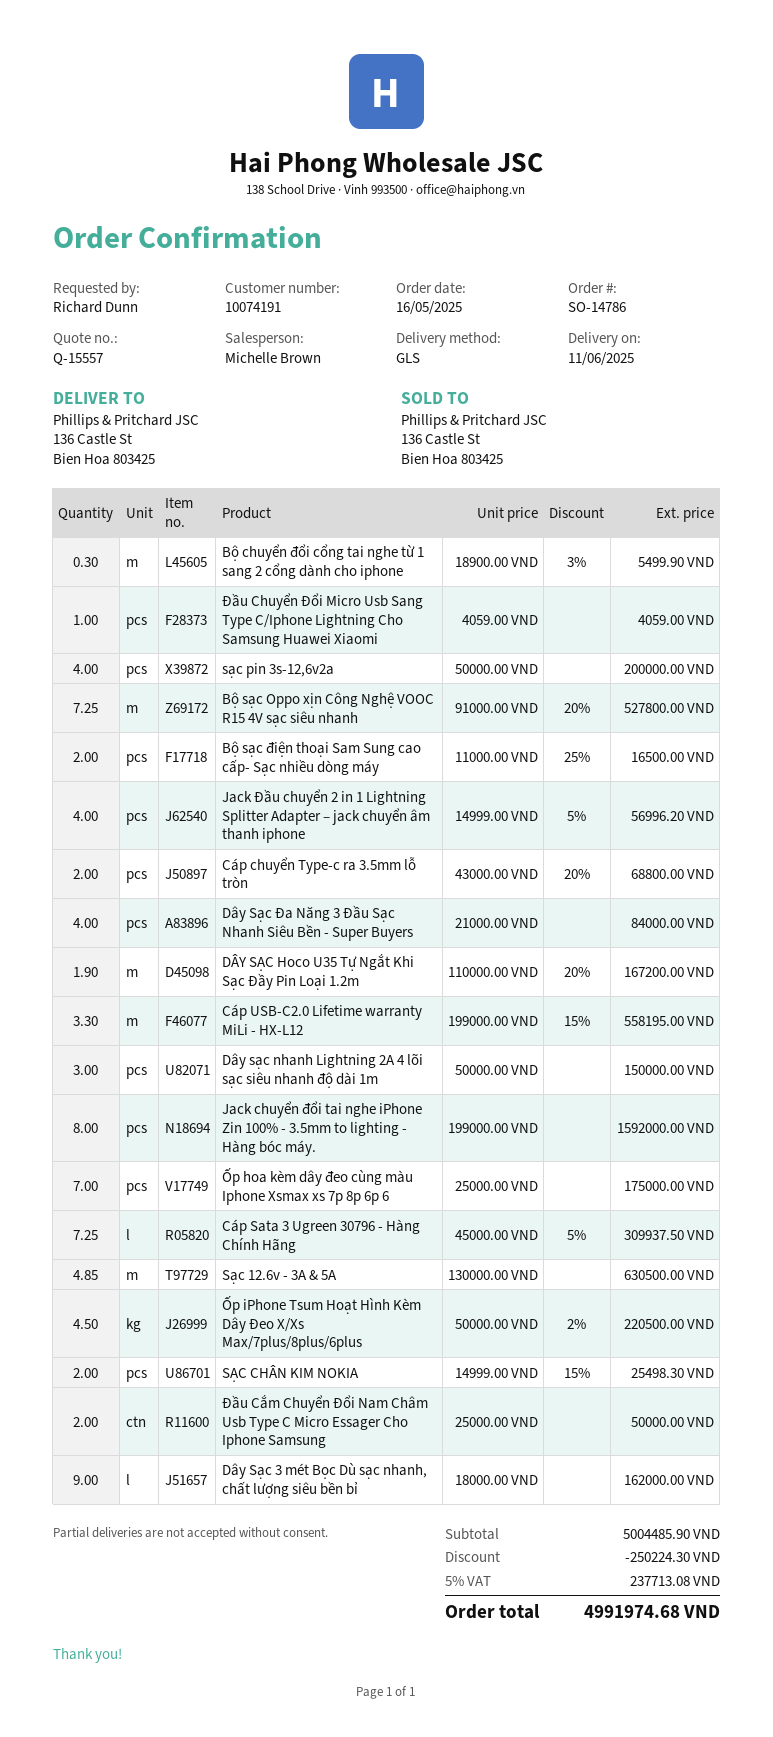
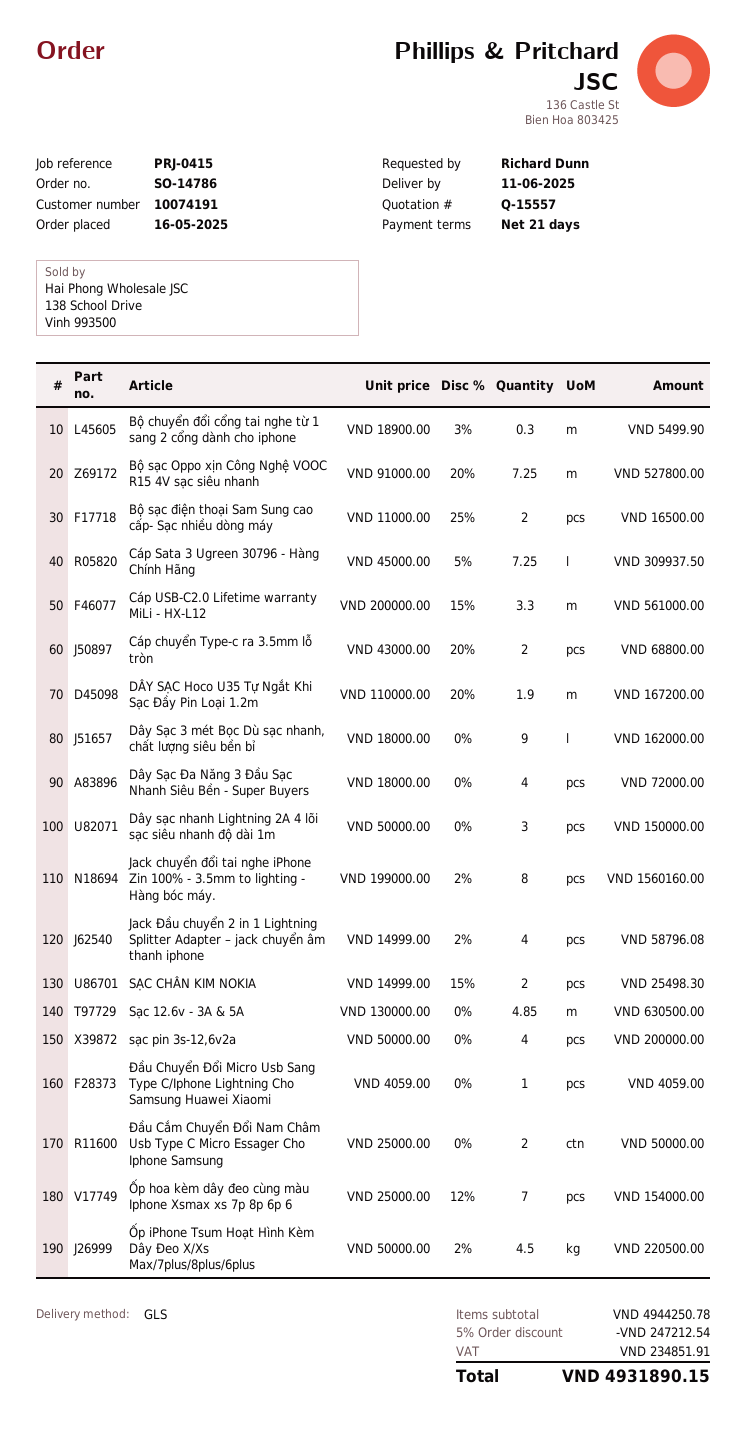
Jack Đầu chuyển 2 in 1 Lightning Splitter Adapter – jack chuyển âm thanh iphone: 4 x 14999.00 - 5% = 56996.20 -> 4 x 14999.00 - 2% = 58796.08
Dây Sạc Đa Năng 3 Đầu Sạc Nhanh Siêu Bền - Super Buyers: 4 x 21000.00 = 84000.00 -> 4 x 18000.00 = 72000.00
Cáp USB-C2.0 Lifetime warranty MiLi - HX-L12: 3.3 x 199000.00 - 15% = 558195.00 -> 3.3 x 200000.00 - 15% = 561000.00
Jack chuyển đổi tai nghe iPhone Zin 100% - 3.5mm to lighting - Hàng bóc máy.: 8 x 199000.00 = 1592000.00 -> 8 x 199000.00 - 2% = 1560160.00
Ốp hoa kèm dây đeo cùng màu Iphone Xsmax xs 7p 8p 6p 6: 7 x 25000.00 = 175000.00 -> 7 x 25000.00 - 12% = 154000.00
subtotal: 5004485.90 -> 4944250.78
discount: 250224.30 -> 247212.54
tax: 237713.08 -> 234851.91
total: 4991974.68 -> 4931890.15

